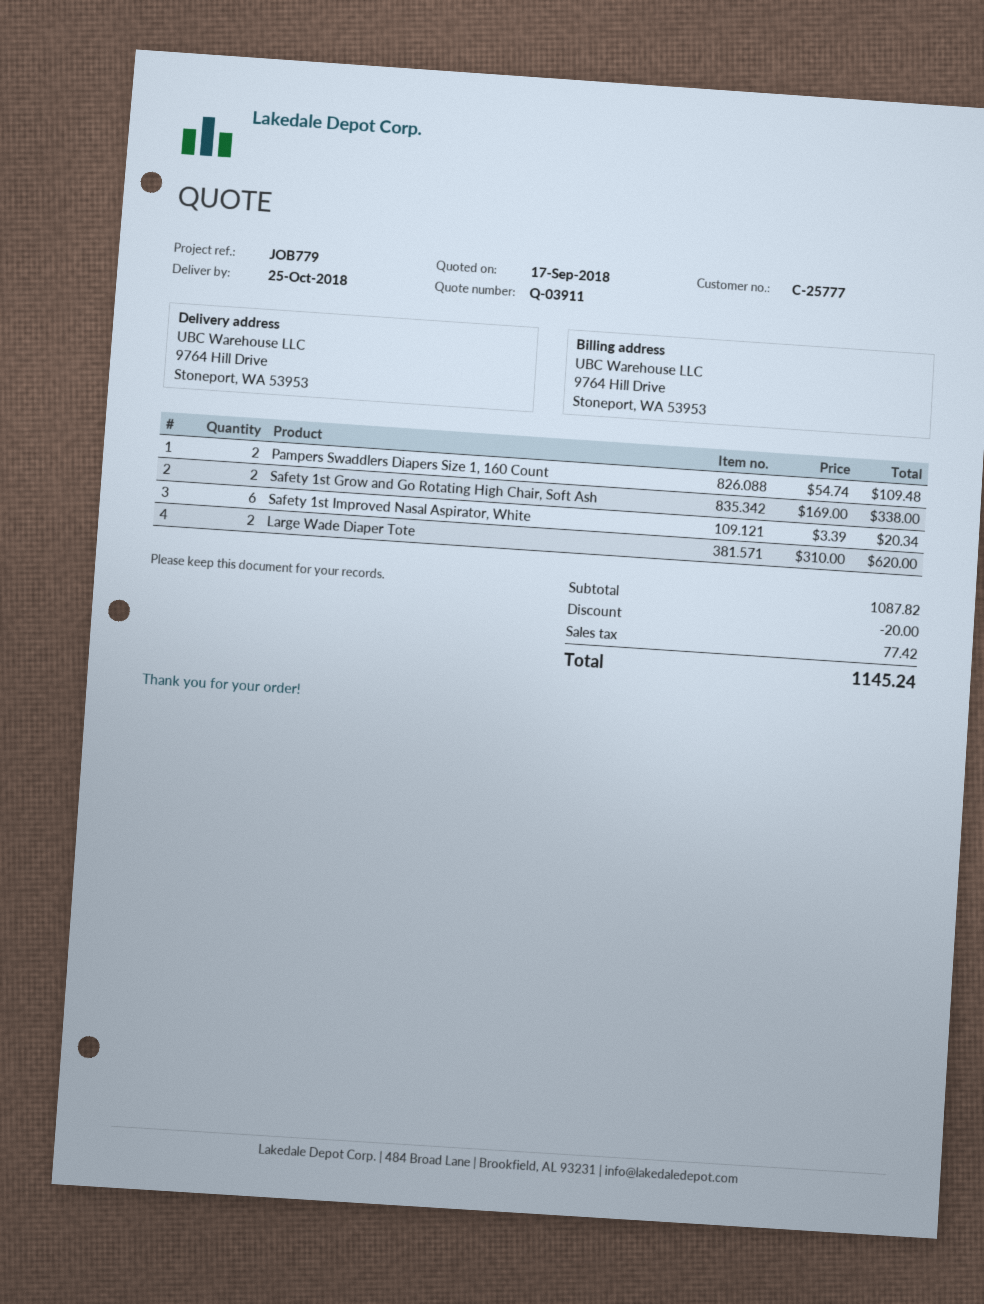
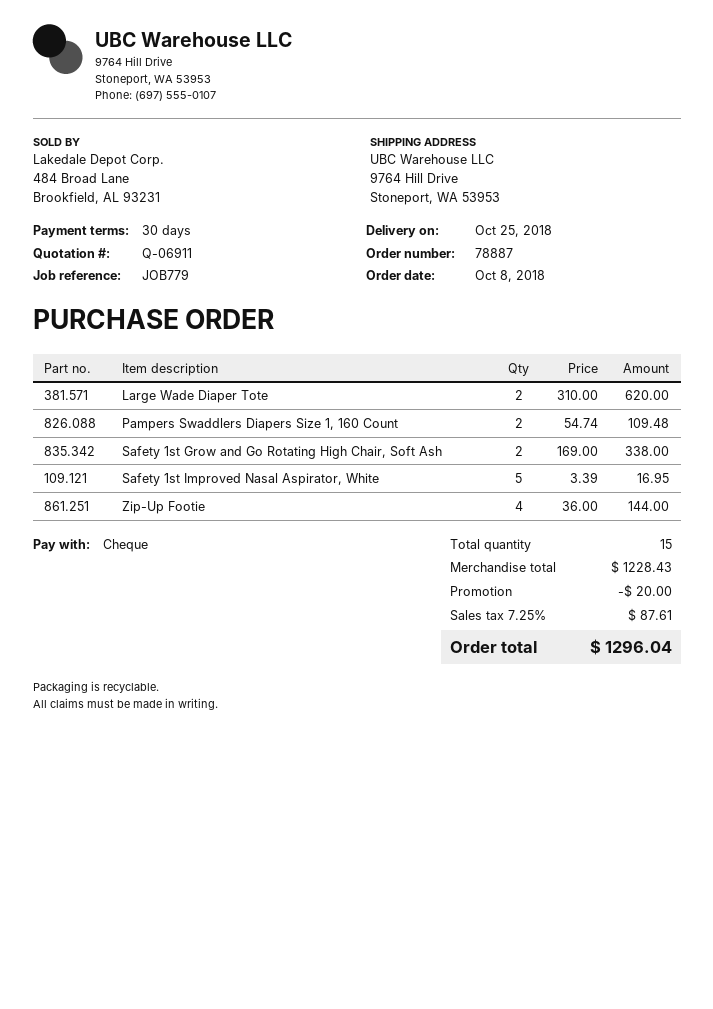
quote number: Q-03911 -> Q-06911
Safety 1st Improved Nasal Aspirator, White: 6 x 3.39 = 20.34 -> 5 x 3.39 = 16.95
Zip-Up Footie: none -> 4 x 36.00 = 144.00
subtotal: 1087.82 -> 1228.43
tax: 77.42 -> 87.61
total: 1145.24 -> 1296.04

